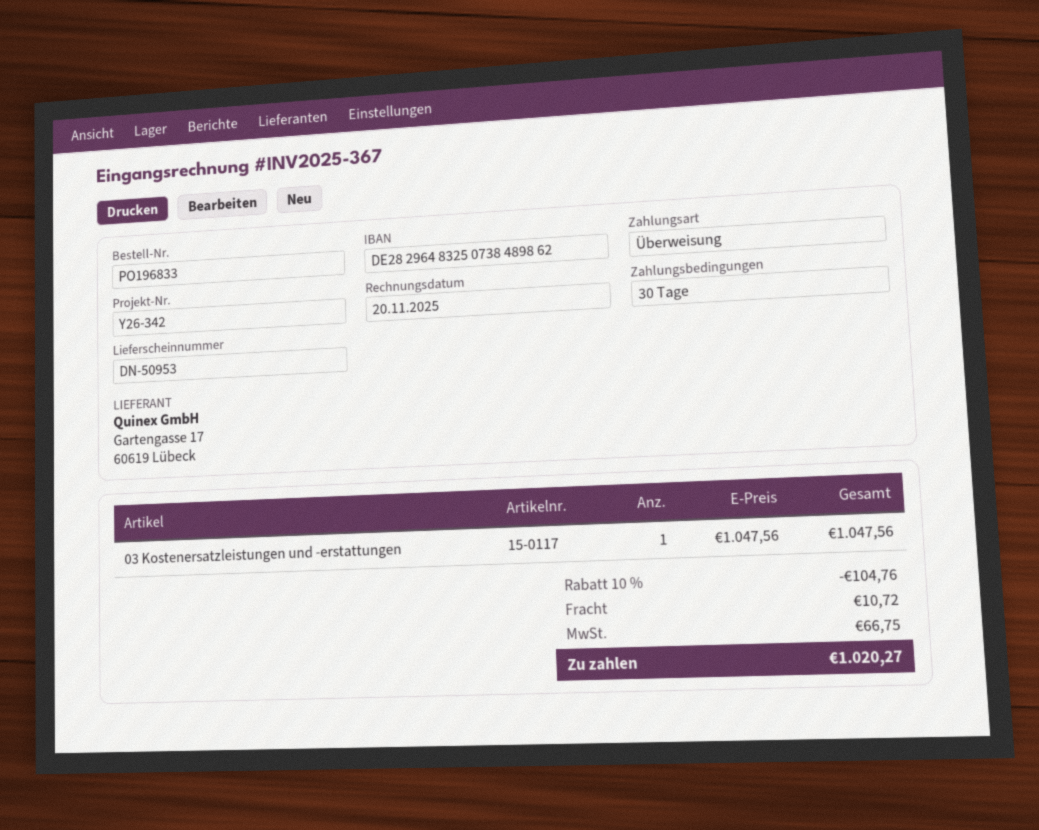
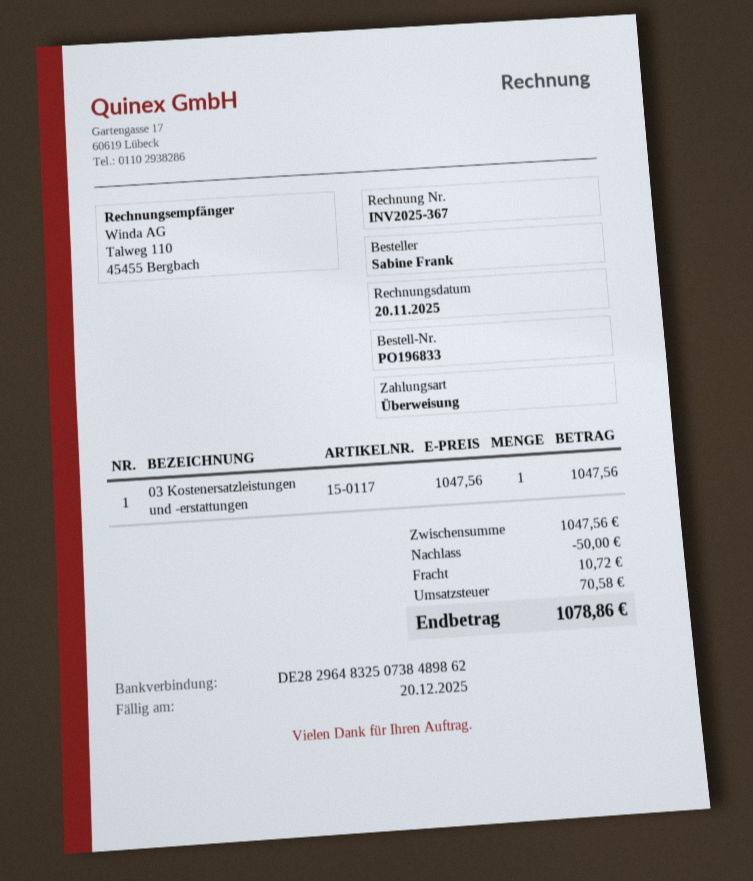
discount: 104.76 -> 50.00
tax: 66.75 -> 70.58
total: 1020.27 -> 1078.86

